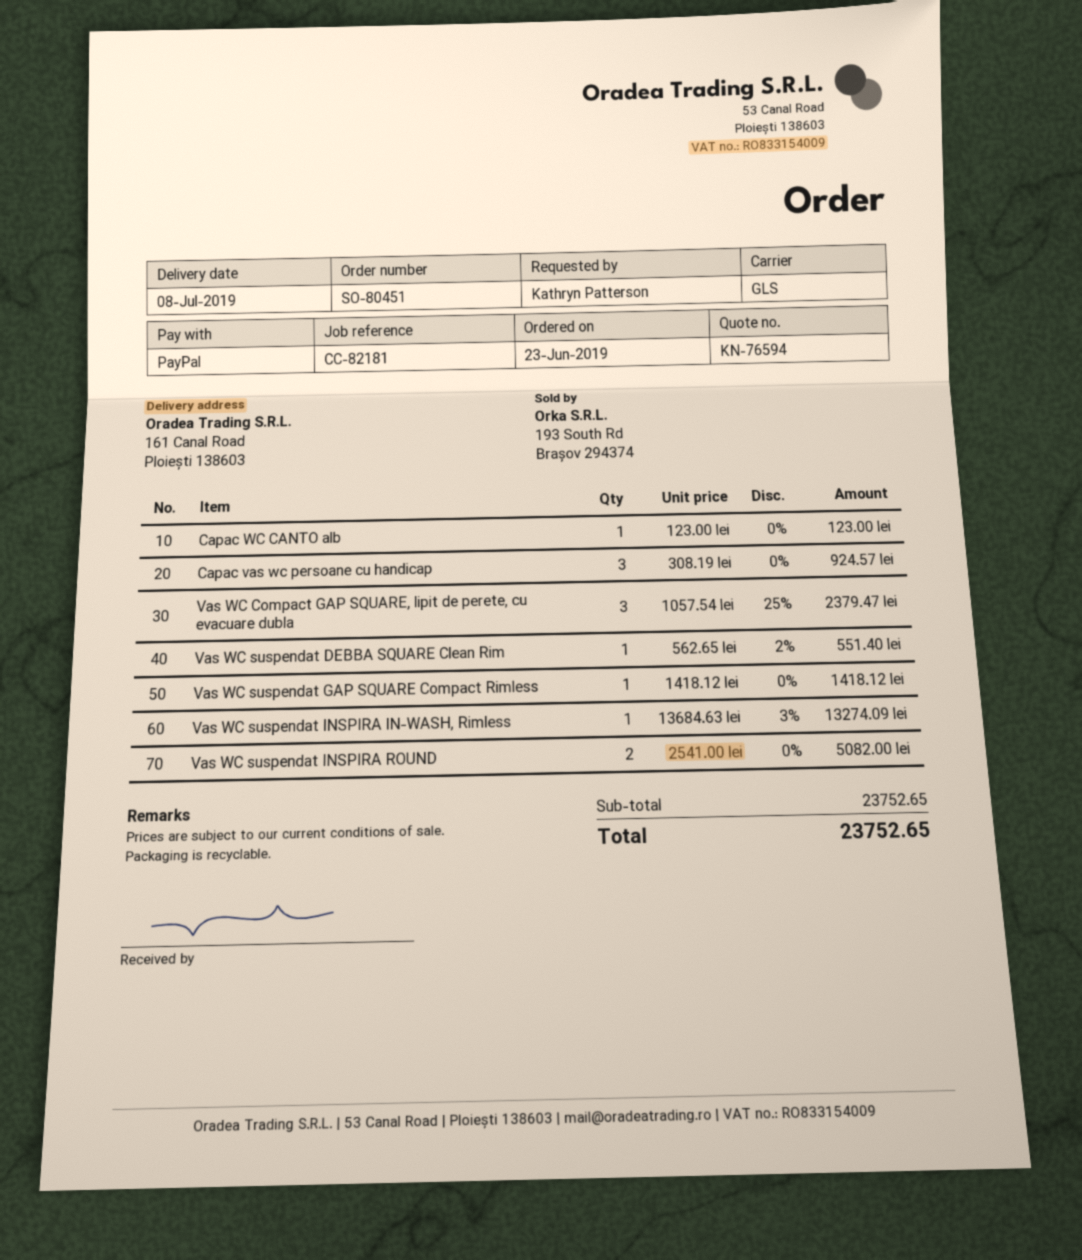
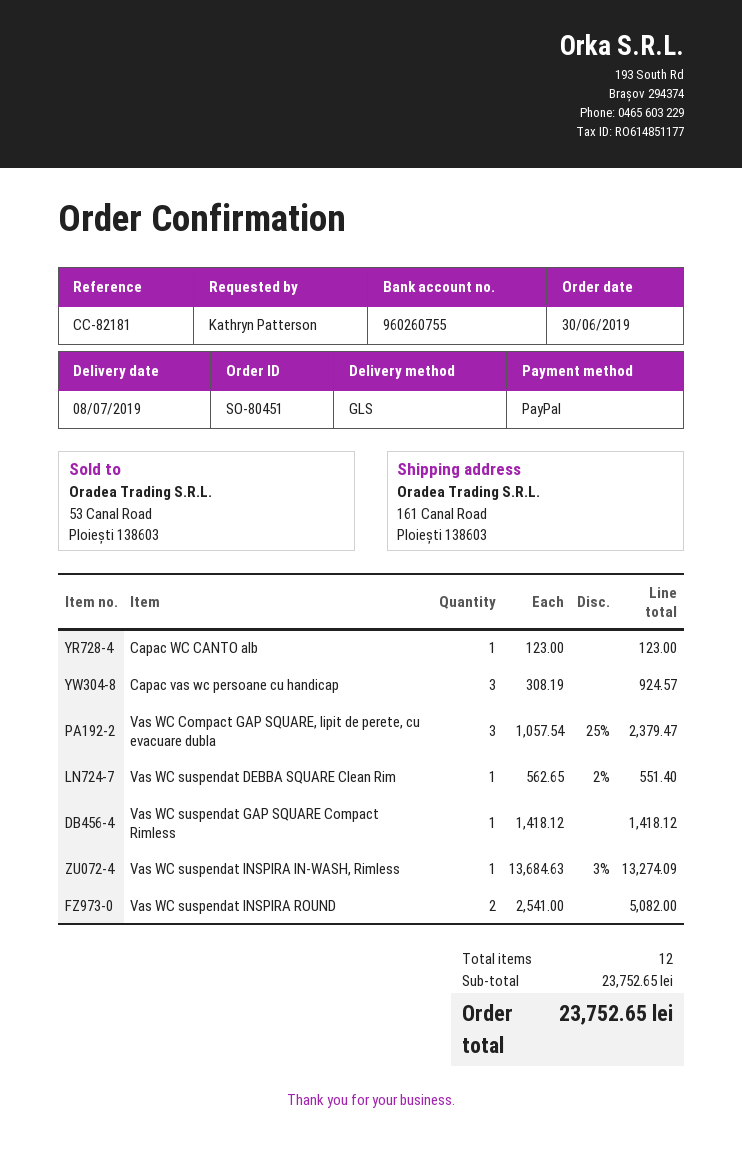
order date: 2019-06-23 -> 2019-06-30

